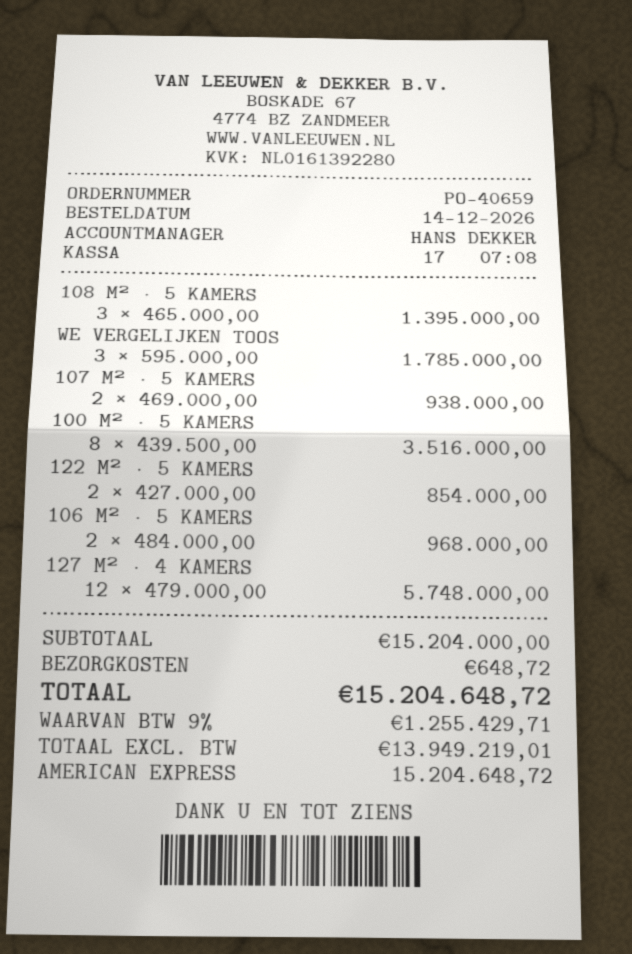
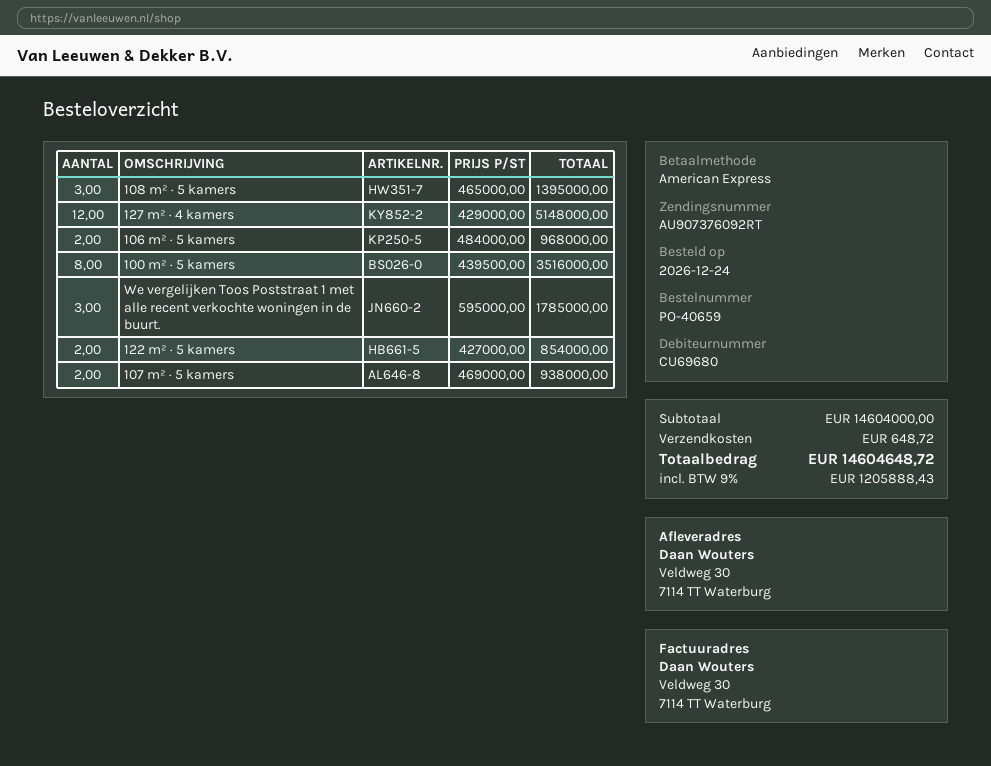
order date: 2026-12-14 -> 2026-12-24
127 M² · 4 KAMERS: 12 x 479000.00 = 5748000.00 -> 12 x 429000.00 = 5148000.00
subtotal: 15204000.00 -> 14604000.00
tax: 9% = 1255429.71 -> 9% = 1205888.43
total: 15204648.72 -> 14604648.72

